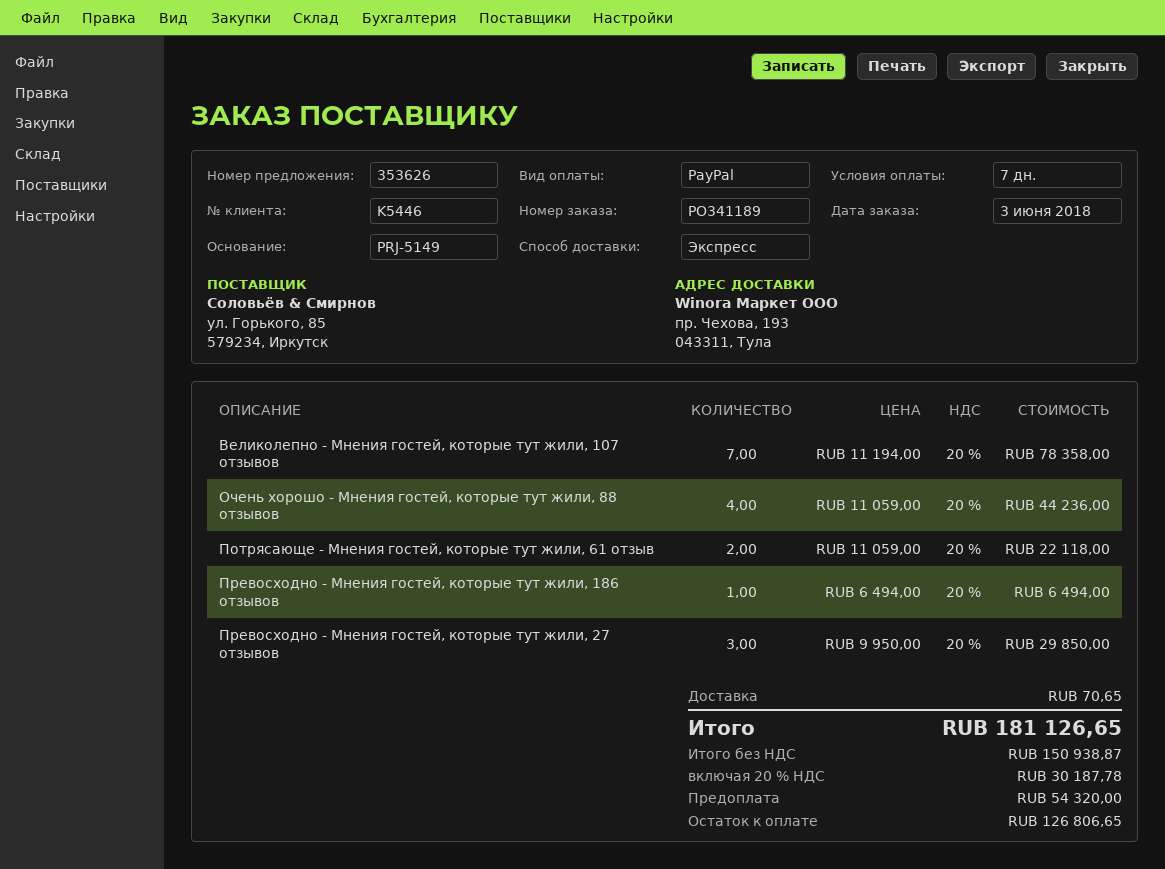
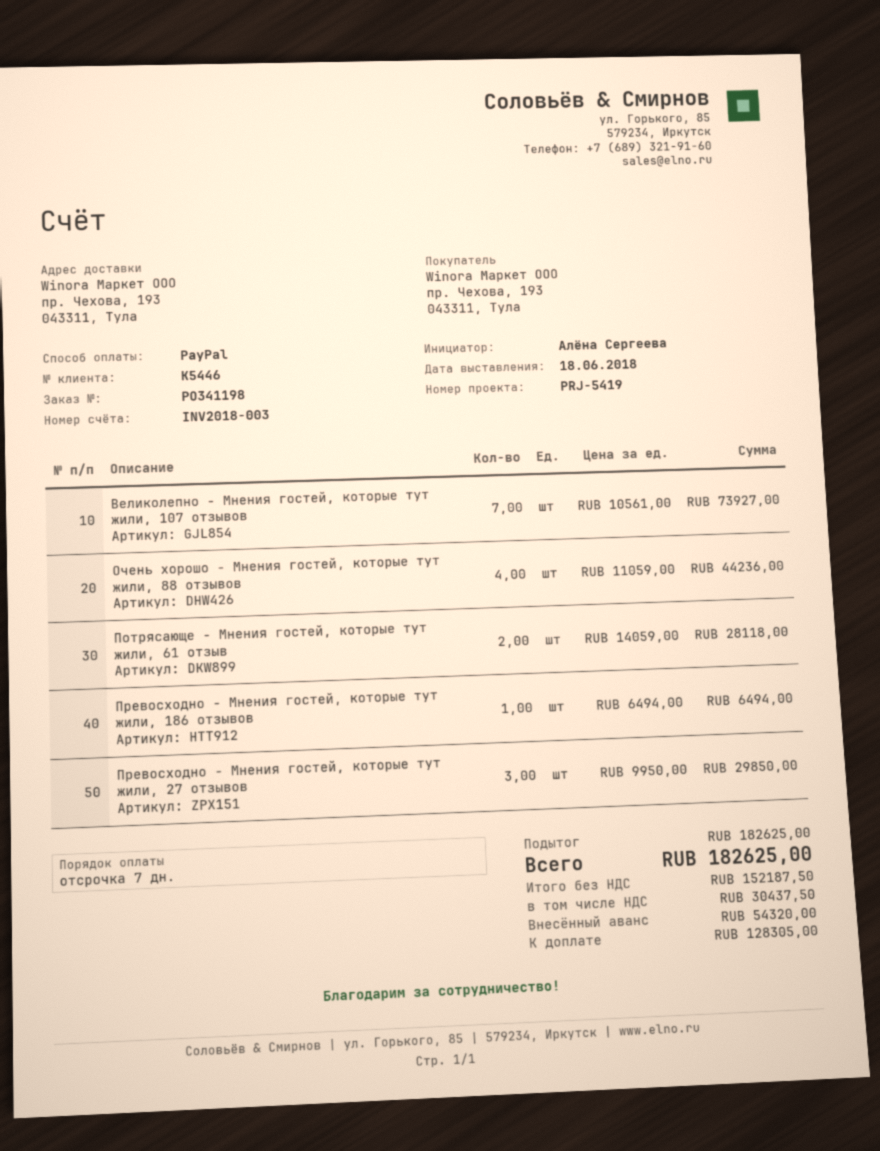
order number: PO341189 -> PO341198
reference: PRJ-5149 -> PRJ-5419
Великолепно - Мнения гостей, которые тут жили, 107 отзывов: 7 x 11194.00 = 78358.00 -> 7 x 10561.00 = 73927.00
Потрясающе - Мнения гостей, которые тут жили, 61 отзыв: 2 x 11059.00 = 22118.00 -> 2 x 14059.00 = 28118.00
shipping: 70.65 -> none
net: 150938.87 -> 152187.50
tax: 30187.78 -> 30437.50
total: 181126.65 -> 182625.00
balance: 126806.65 -> 128305.00

